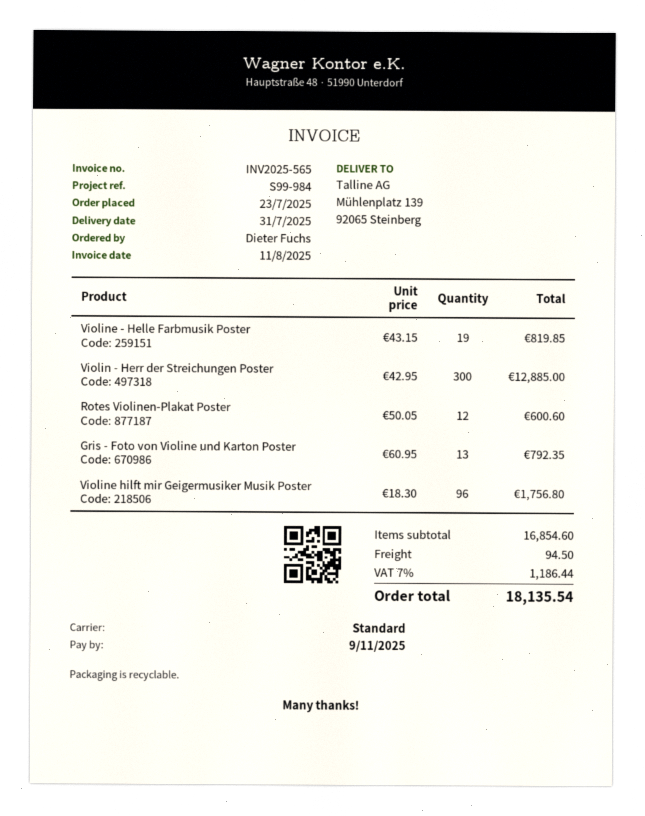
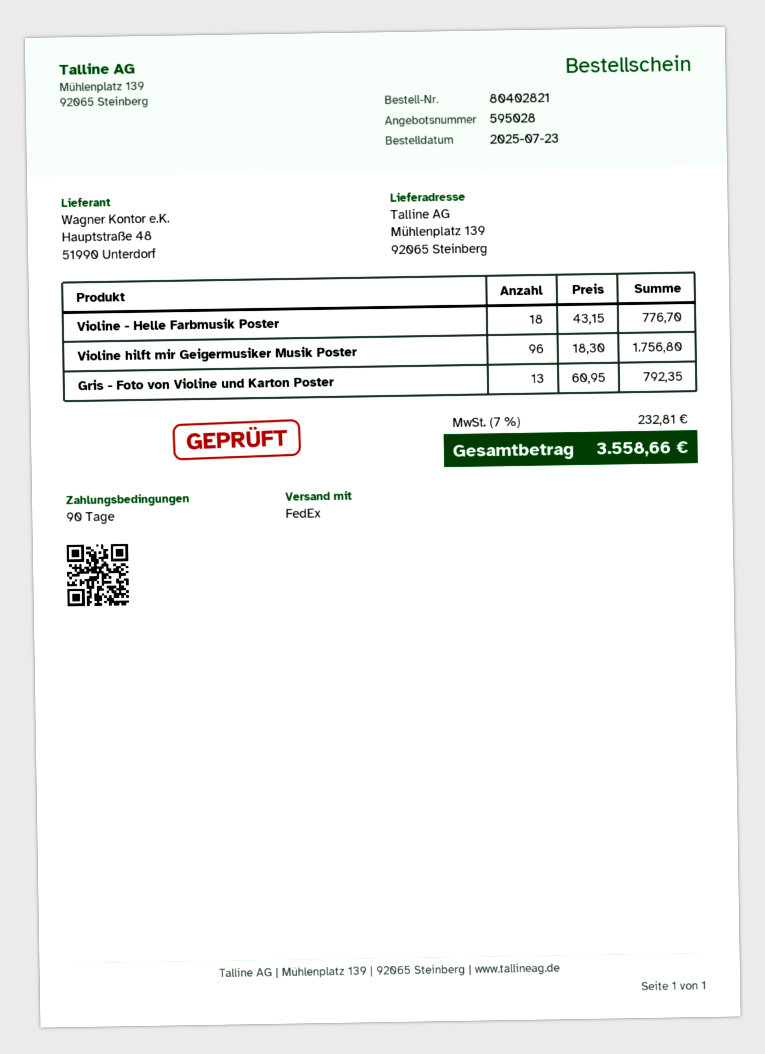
shipping method: standard -> FedEx
Violine - Helle Farbmusik Poster: 19 x 43.15 = 819.85 -> 18 x 43.15 = 776.70
Violin - Herr der Streichungen Poster: 300 x 42.95 = 12885.00 -> none
Rotes Violinen-Plakat Poster: 12 x 50.05 = 600.60 -> none
shipping: 94.50 -> none
tax: 7% = 1186.44 -> 7% = 232.81
total: 18135.54 -> 3558.66

